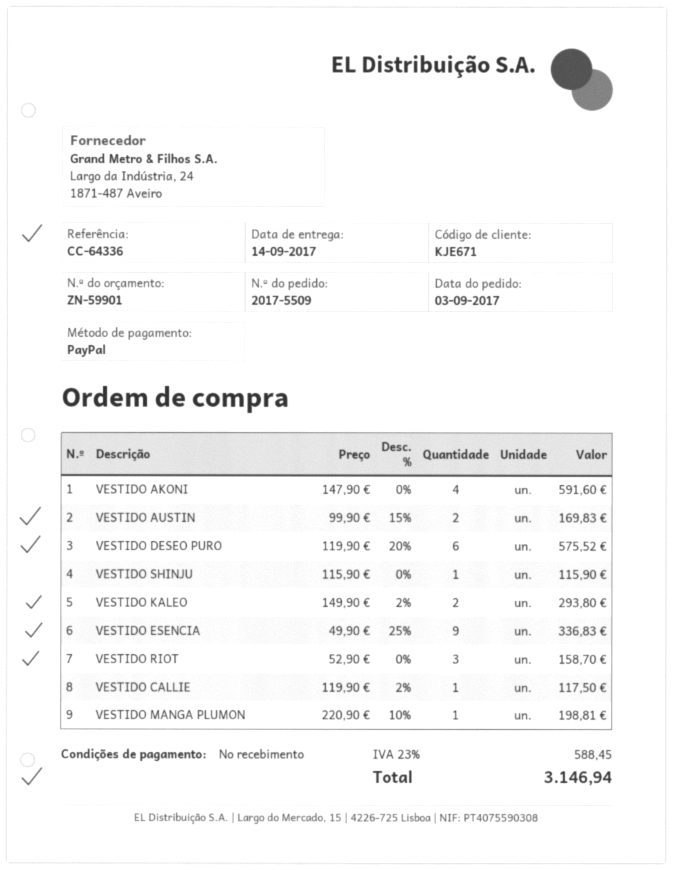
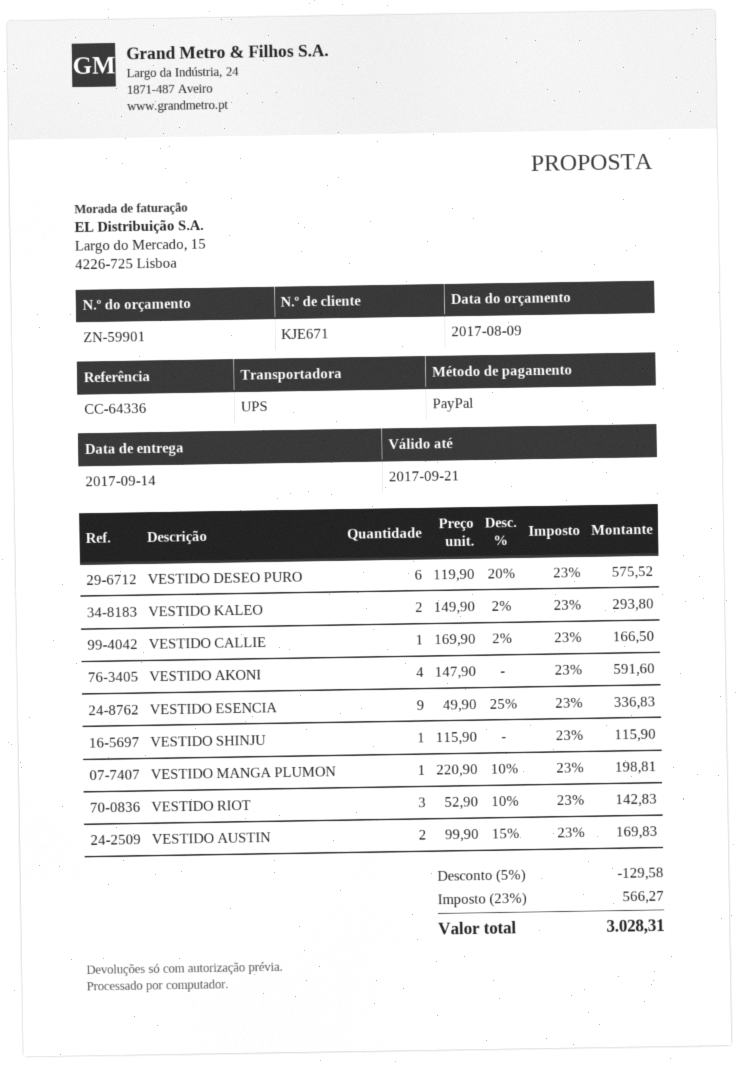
VESTIDO RIOT: 3 x 52.90 = 158.70 -> 3 x 52.90 - 10% = 142.83
VESTIDO CALLIE: 1 x 119.90 - 2% = 117.50 -> 1 x 169.90 - 2% = 166.50
discount: none -> 5% = 129.58
tax: 23% = 588.45 -> 23% = 566.27
total: 3146.94 -> 3028.31

